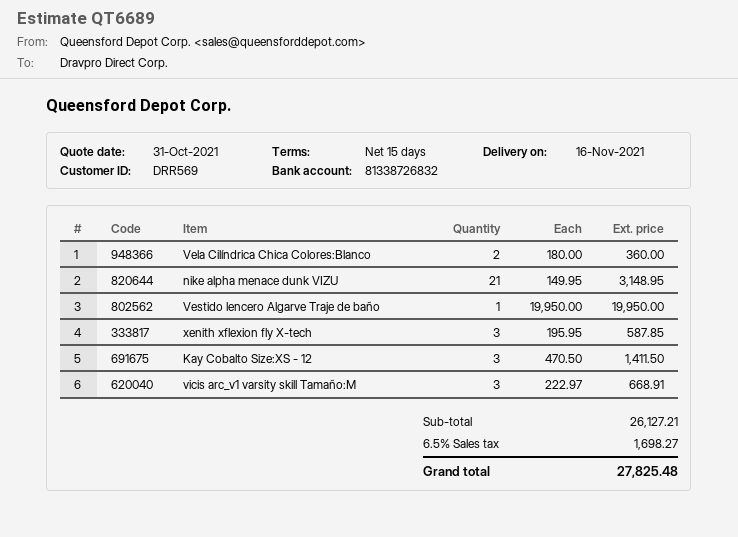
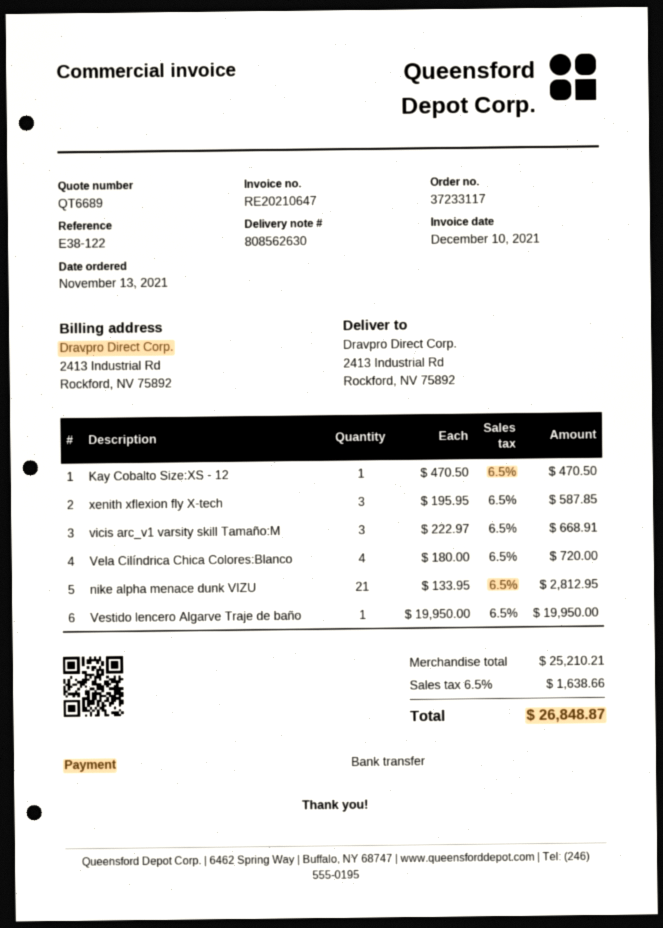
Vela Cilíndrica Chica Colores:Blanco: 2 x 180.00 = 360.00 -> 4 x 180.00 = 720.00
nike alpha menace dunk VIZU: 21 x 149.95 = 3148.95 -> 21 x 133.95 = 2812.95
Kay Cobalto Size:XS - 12: 3 x 470.50 = 1411.50 -> 1 x 470.50 = 470.50
subtotal: 26127.21 -> 25210.21
tax: 6.5% = 1698.27 -> 6.5% = 1638.66
total: 27825.48 -> 26848.87

